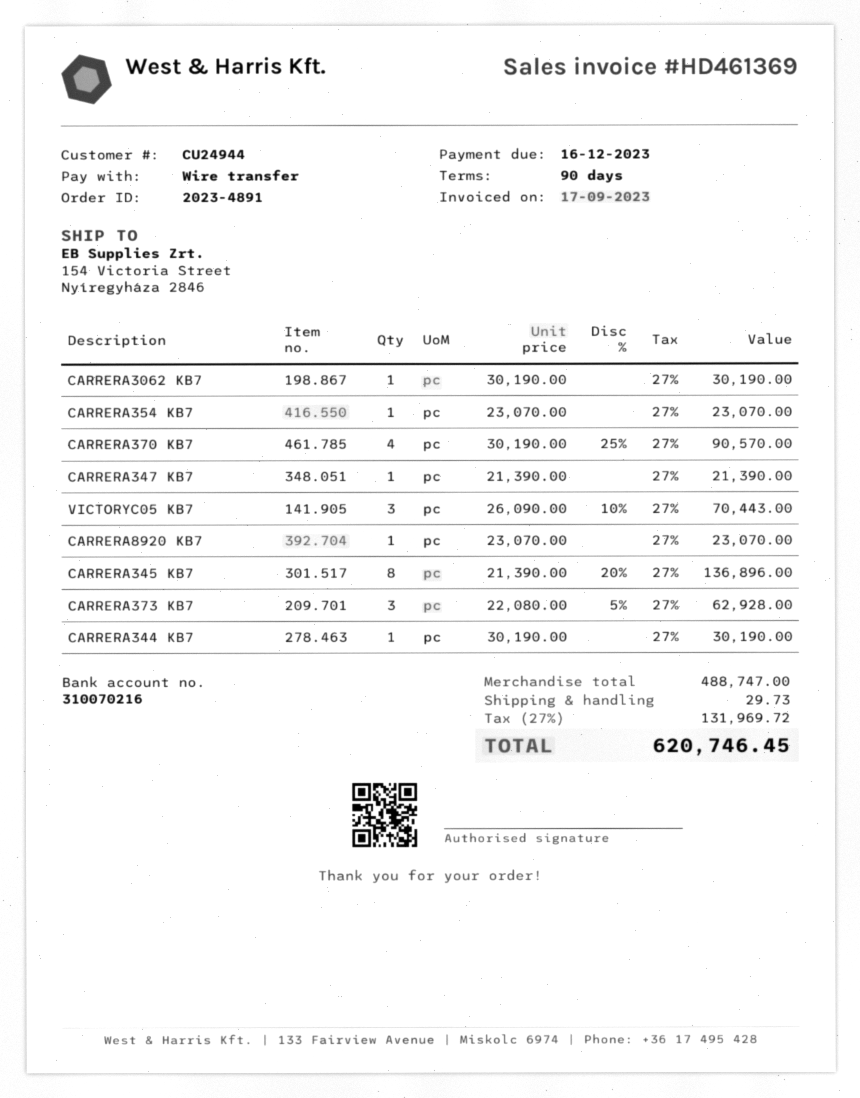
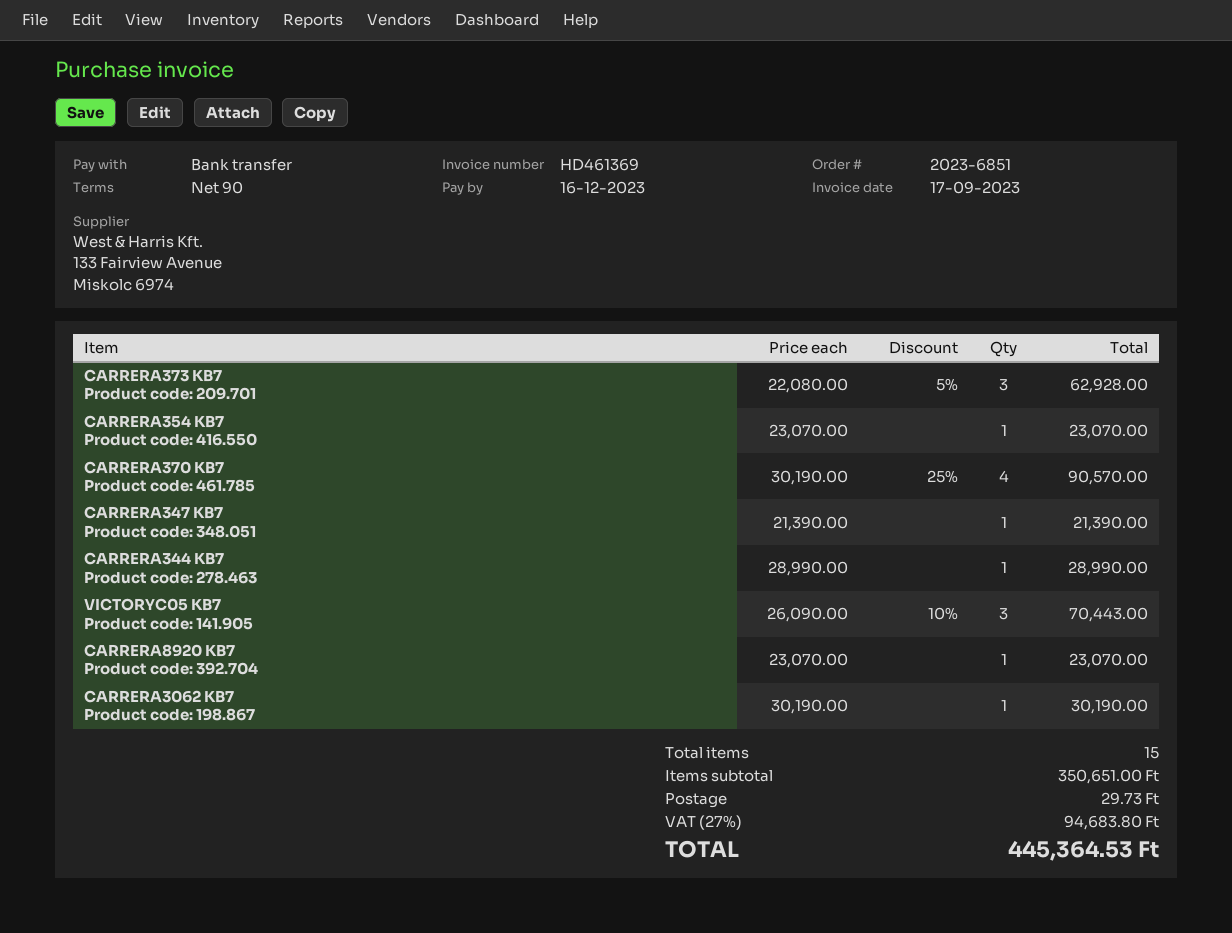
order number: 2023-4891 -> 2023-6851
CARRERA345 KB7: 8 x 21390.00 - 20% = 136896.00 -> none
CARRERA344 KB7: 1 x 30190.00 = 30190.00 -> 1 x 28990.00 = 28990.00
subtotal: 488747.00 -> 350651.00
tax: 27% = 131969.72 -> 27% = 94683.80
total: 620746.45 -> 445364.53

